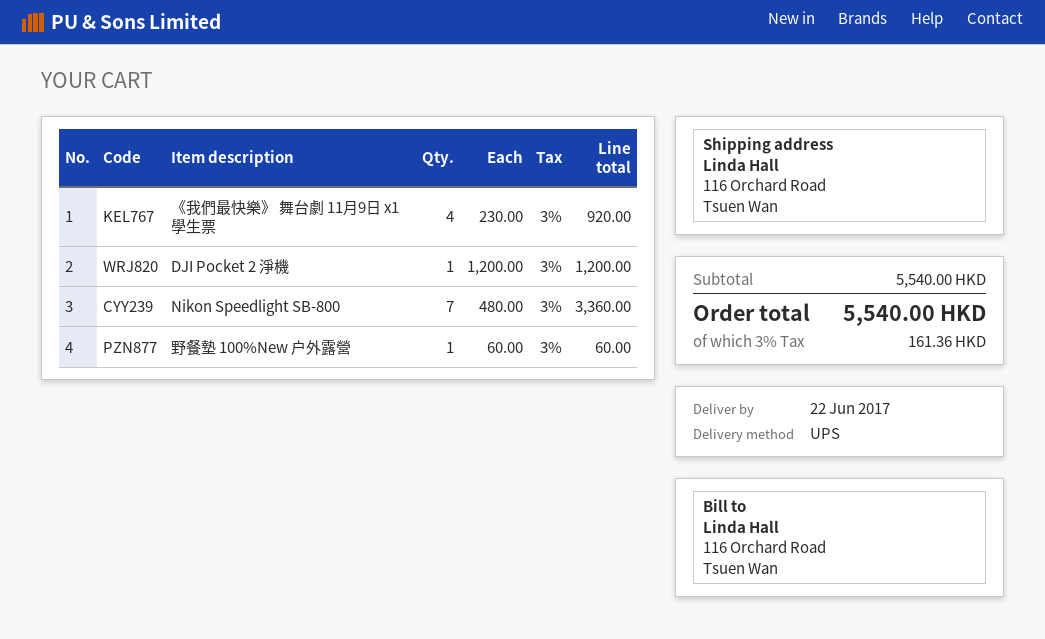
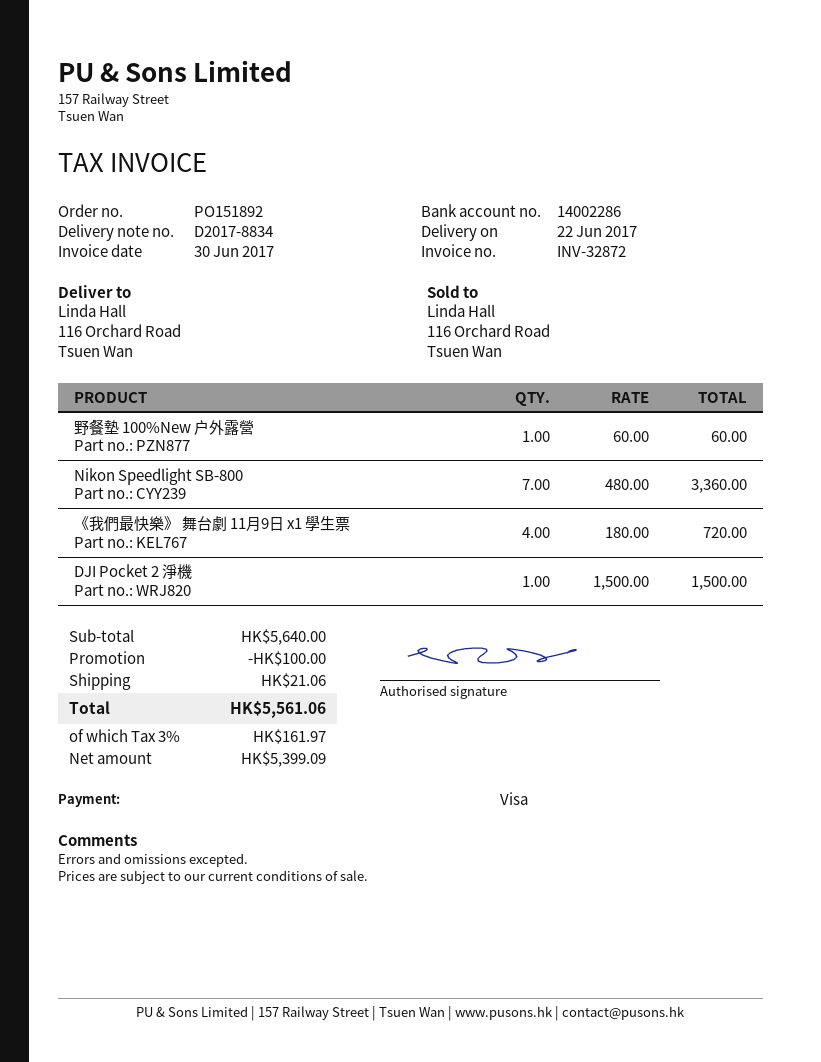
《我們最快樂》 舞台劇 11月9日 x1 學生票: 4 x 230.00 = 920.00 -> 4 x 180.00 = 720.00
DJI Pocket 2 淨機: 1 x 1200.00 = 1200.00 -> 1 x 1500.00 = 1500.00
subtotal: 5540.00 -> 5640.00
discount: none -> 100.00
shipping: none -> 21.06
tax: 3% = 161.36 -> 3% = 161.97
total: 5540.00 -> 5561.06

